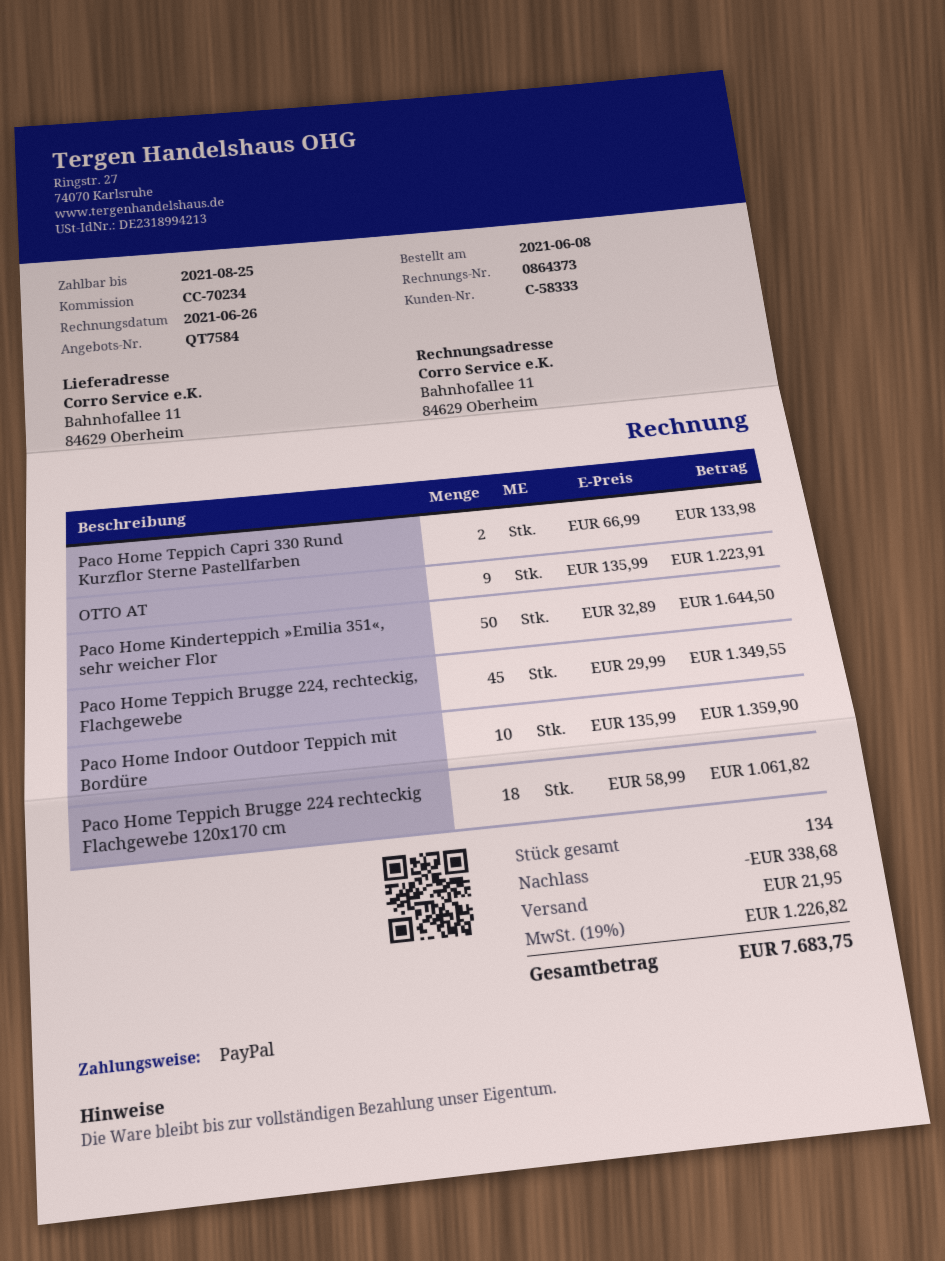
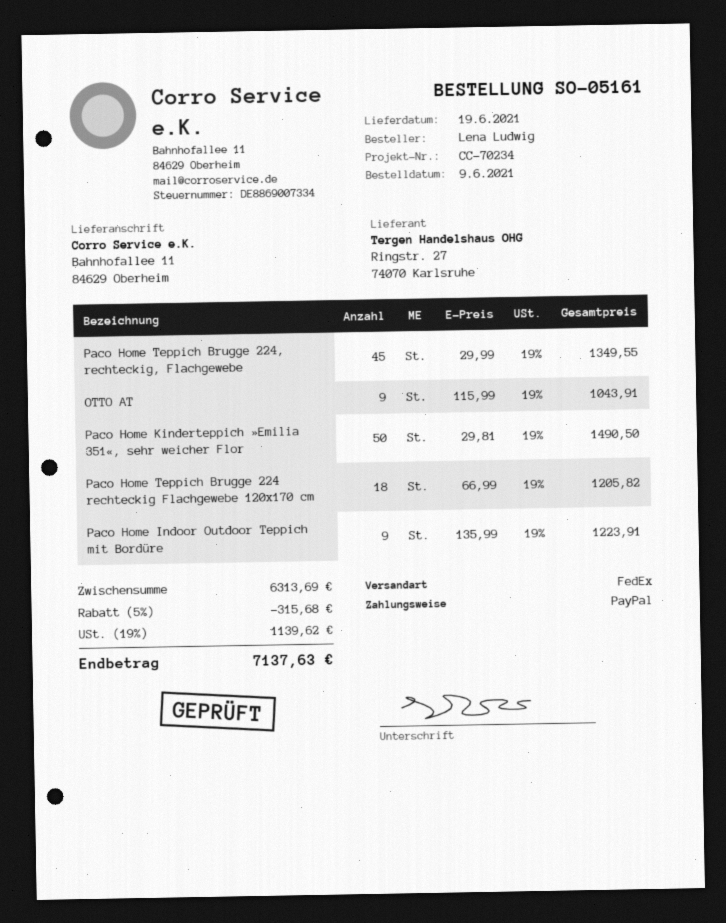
order date: 2021-06-08 -> 2021-06-09
Paco Home Teppich Capri 330 Rund Kurzflor Sterne Pastellfarben: 2 x 66.99 = 133.98 -> none
OTTO AT: 9 x 135.99 = 1223.91 -> 9 x 115.99 = 1043.91
Paco Home Kinderteppich »Emilia 351«, sehr weicher Flor: 50 x 32.89 = 1644.50 -> 50 x 29.81 = 1490.50
Paco Home Indoor Outdoor Teppich mit Bordüre: 10 x 135.99 = 1359.90 -> 9 x 135.99 = 1223.91
Paco Home Teppich Brugge 224 rechteckig Flachgewebe 120x170 cm: 18 x 58.99 = 1061.82 -> 18 x 66.99 = 1205.82
discount: 338.68 -> 315.68
shipping: 21.95 -> none
tax: 19% = 1226.82 -> 19% = 1139.62
total: 7683.75 -> 7137.63

